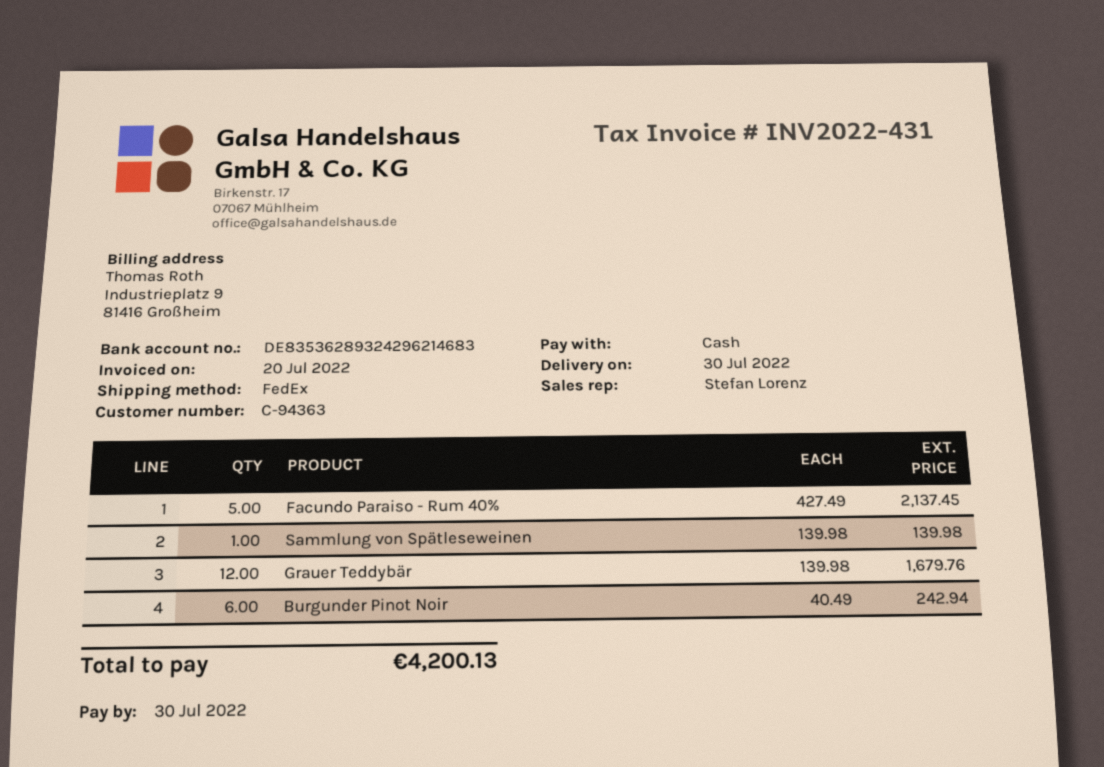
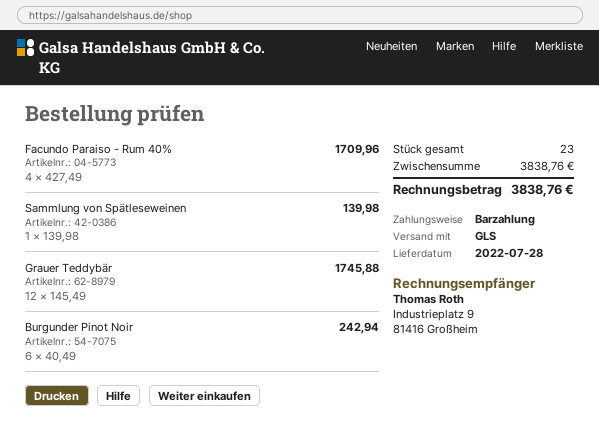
delivery date: 2022-07-30 -> 2022-07-28
shipping method: FedEx -> GLS
Facundo Paraiso - Rum 40%: 5 x 427.49 = 2137.45 -> 4 x 427.49 = 1709.96
Grauer Teddybär: 12 x 139.98 = 1679.76 -> 12 x 145.49 = 1745.88
total: 4200.13 -> 3838.76

